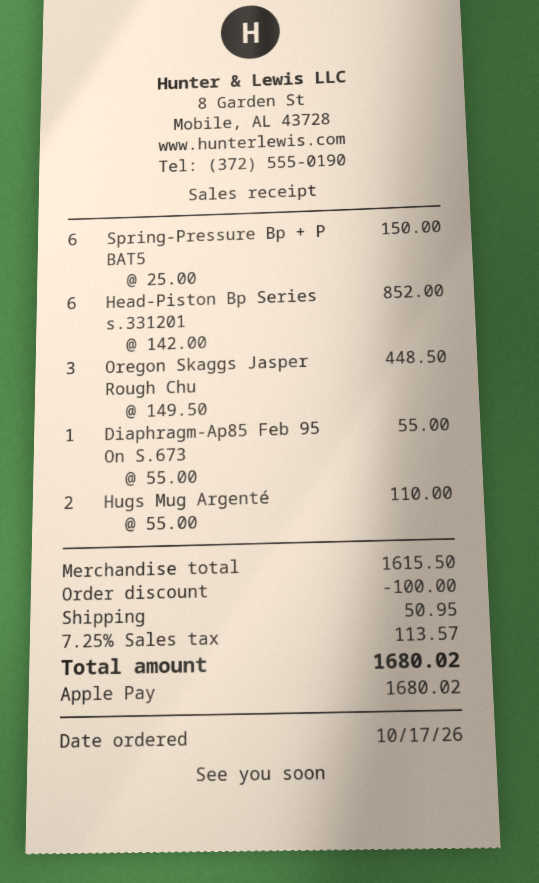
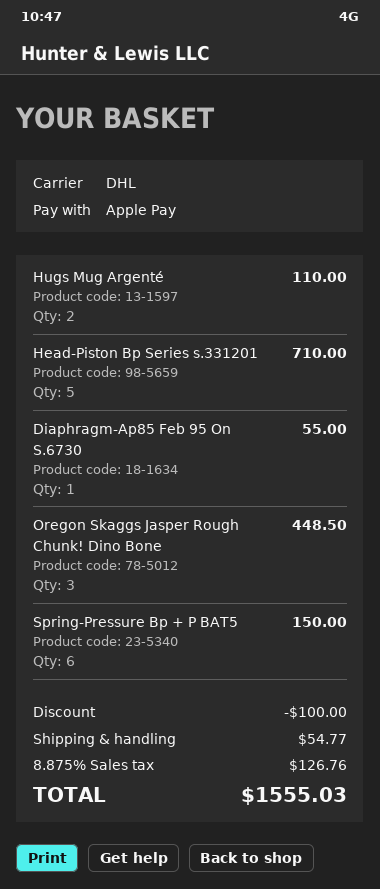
Head-Piston Bp Series s.331201: 6 for 852.00 -> 5 for 710.00
shipping: 50.95 -> 54.77
tax: 7.25% = 113.57 -> 8.875% = 126.76
total: 1680.02 -> 1555.03

